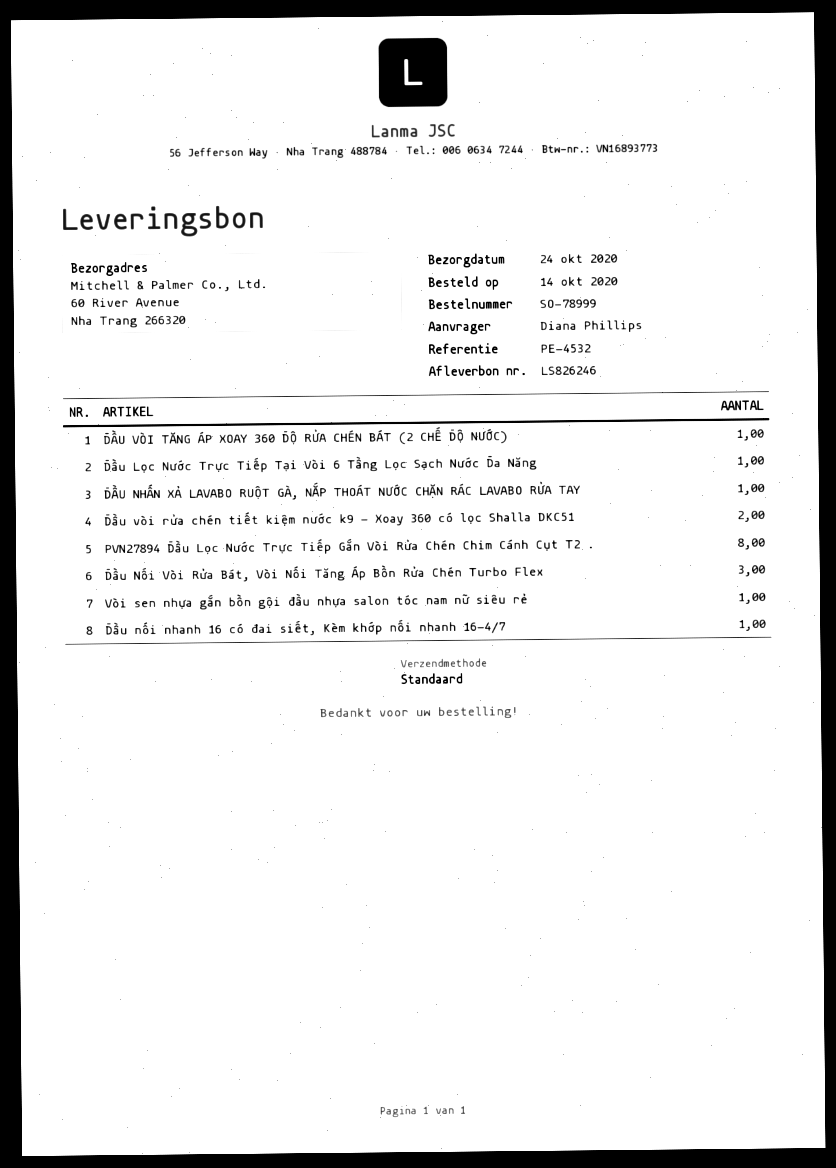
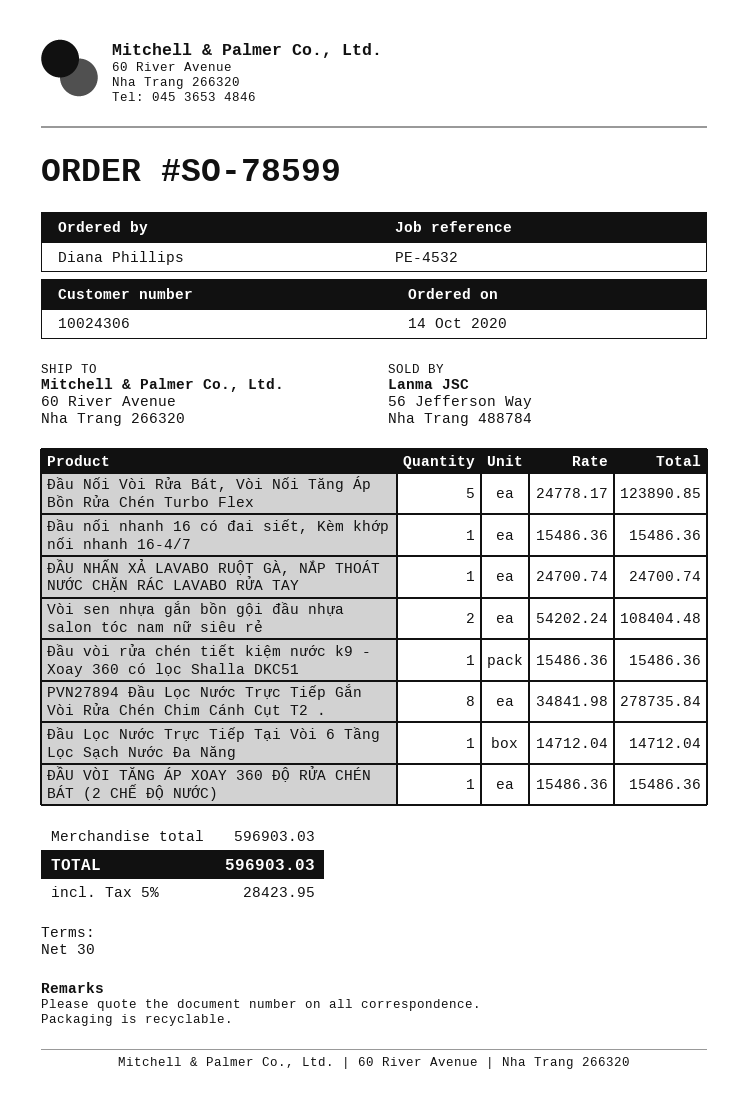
order number: SO-78999 -> SO-78599
Đầu vòi rửa chén tiết kiệm nước k9 - Xoay 360 có lọc Shalla DKC51: 2 -> 1
Đầu Nối Vòi Rửa Bát, Vòi Nối Tăng Áp Bồn Rửa Chén Turbo Flex: 3 -> 5
Vòi sen nhựa gắn bồn gội đầu nhựa salon tóc nam nữ siêu rẻ: 1 -> 2

